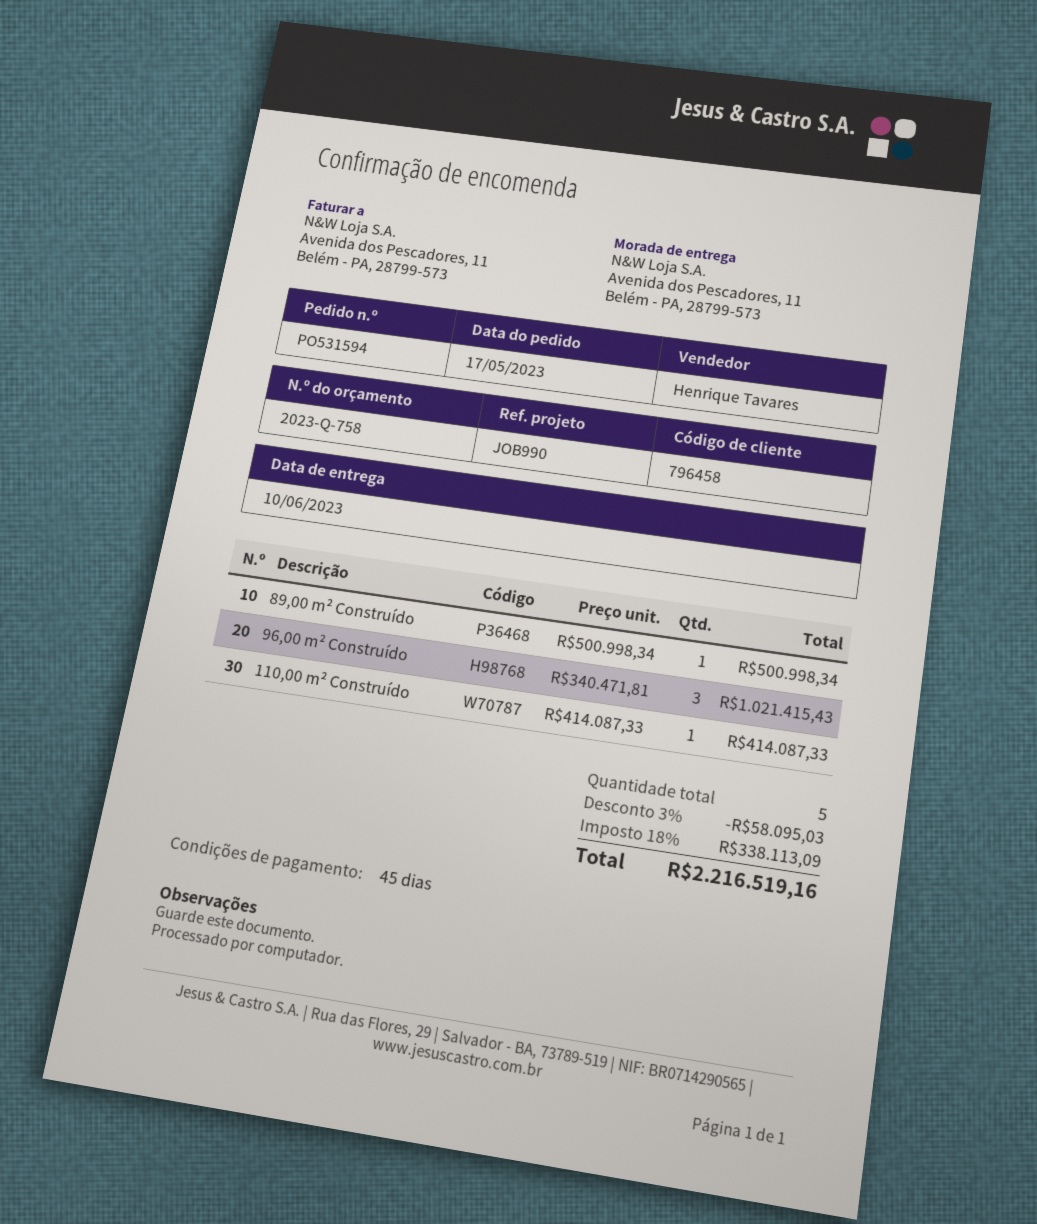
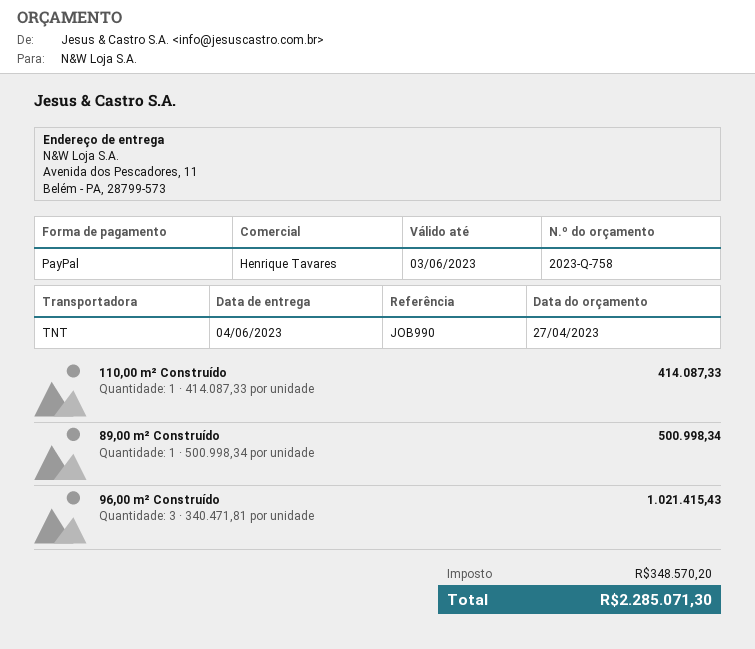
delivery date: 2023-06-10 -> 2023-06-04
discount: 3% = 58095.03 -> none
tax: 338113.09 -> 348570.20
total: 2216519.16 -> 2285071.30

